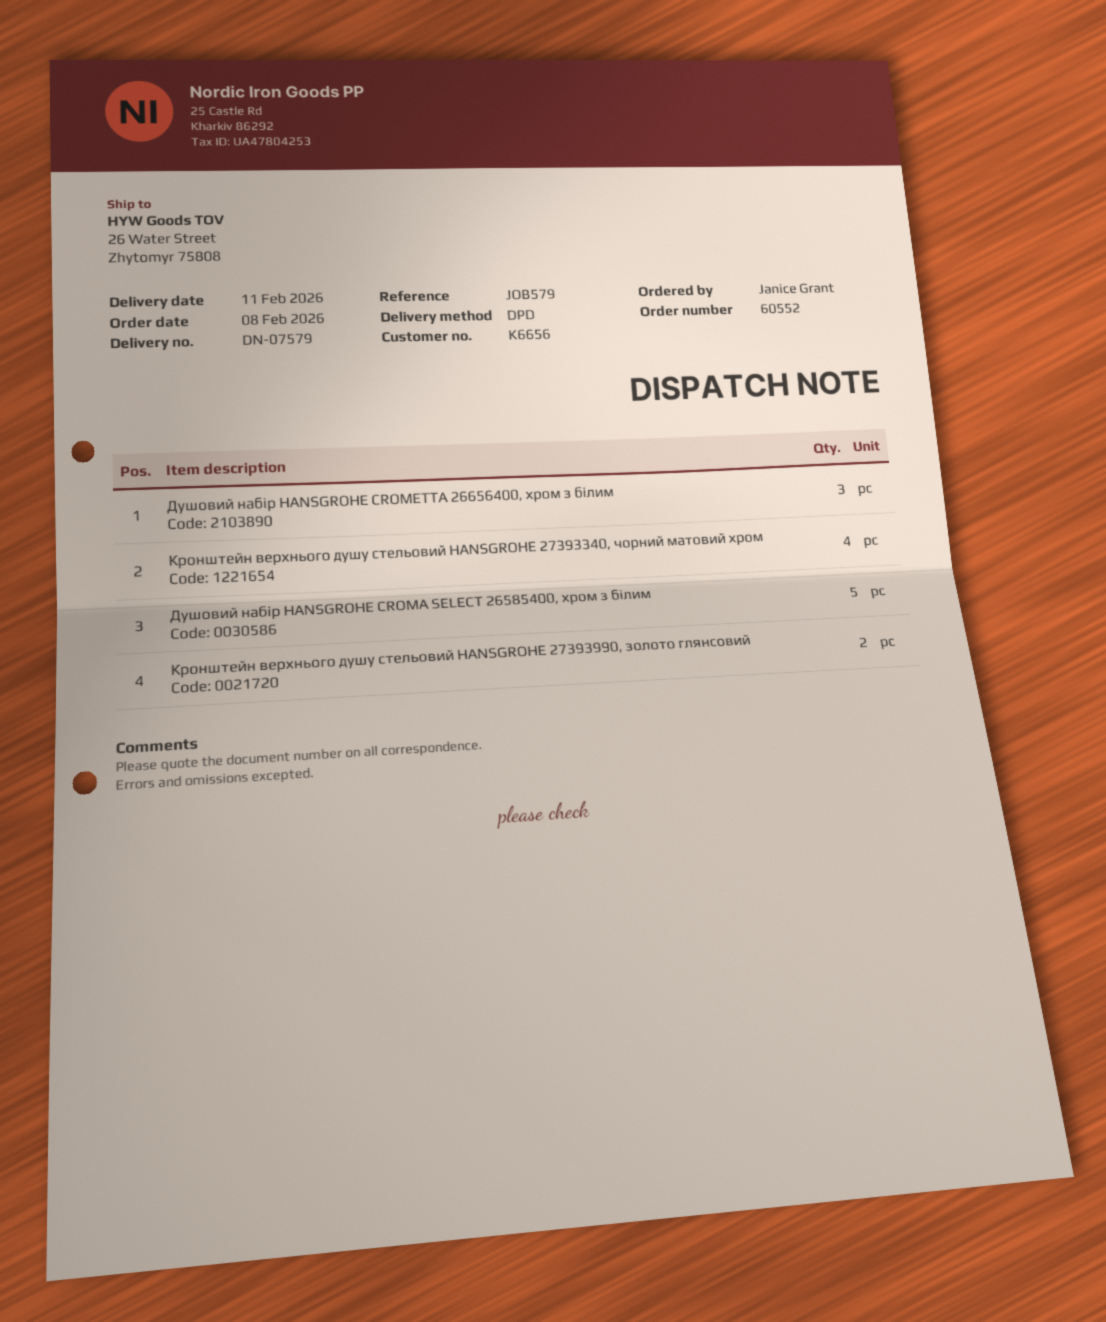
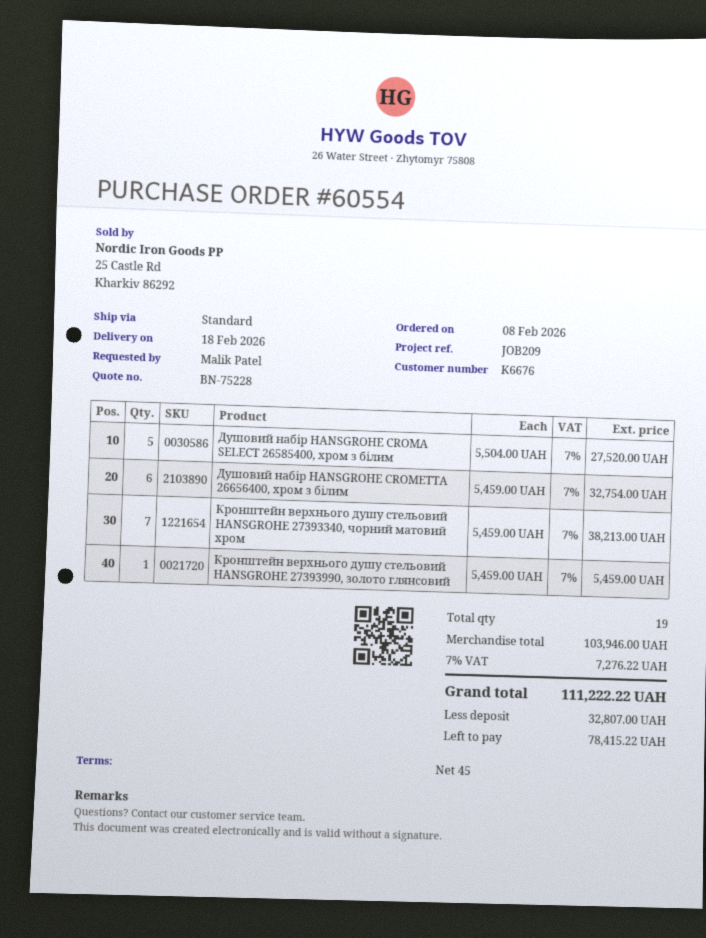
order number: 60552 -> 60554
delivery date: 2026-02-11 -> 2026-02-18
customer number: K6656 -> K6676
reference: JOB579 -> JOB209
ordered by: Janice Grant -> Malik Patel
shipping method: DPD -> standard
Душовий набір HANSGROHE CROMETTA 26656400, хром з білим: 3 -> 6
Кронштейн верхнього душу стельовий HANSGROHE 27393340, чорний матовий хром: 4 -> 7
Кронштейн верхнього душу стельовий HANSGROHE 27393990, золото глянсовий: 2 -> 1

